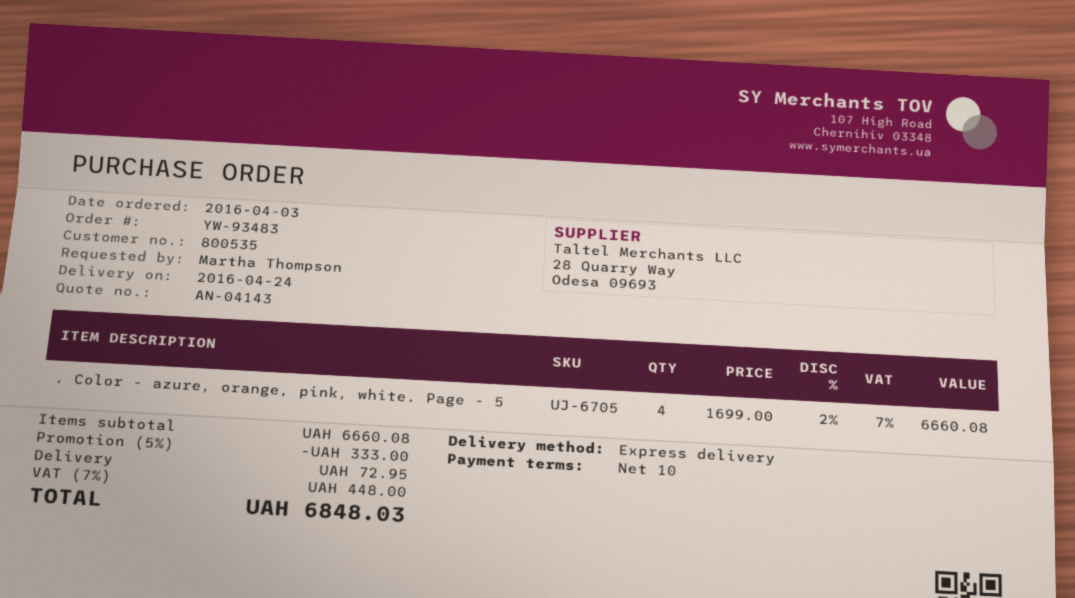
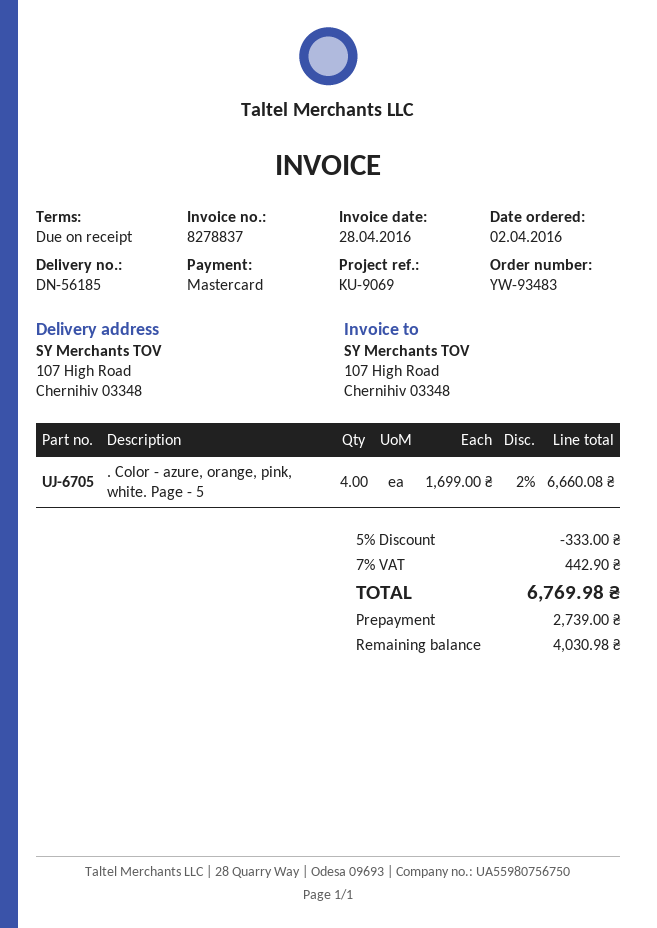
order date: 2016-04-03 -> 2016-04-02
payment terms: 10 days -> on receipt
shipping: 72.95 -> none
tax: 7% = 448.00 -> 7% = 442.90
total: 6848.03 -> 6769.98

